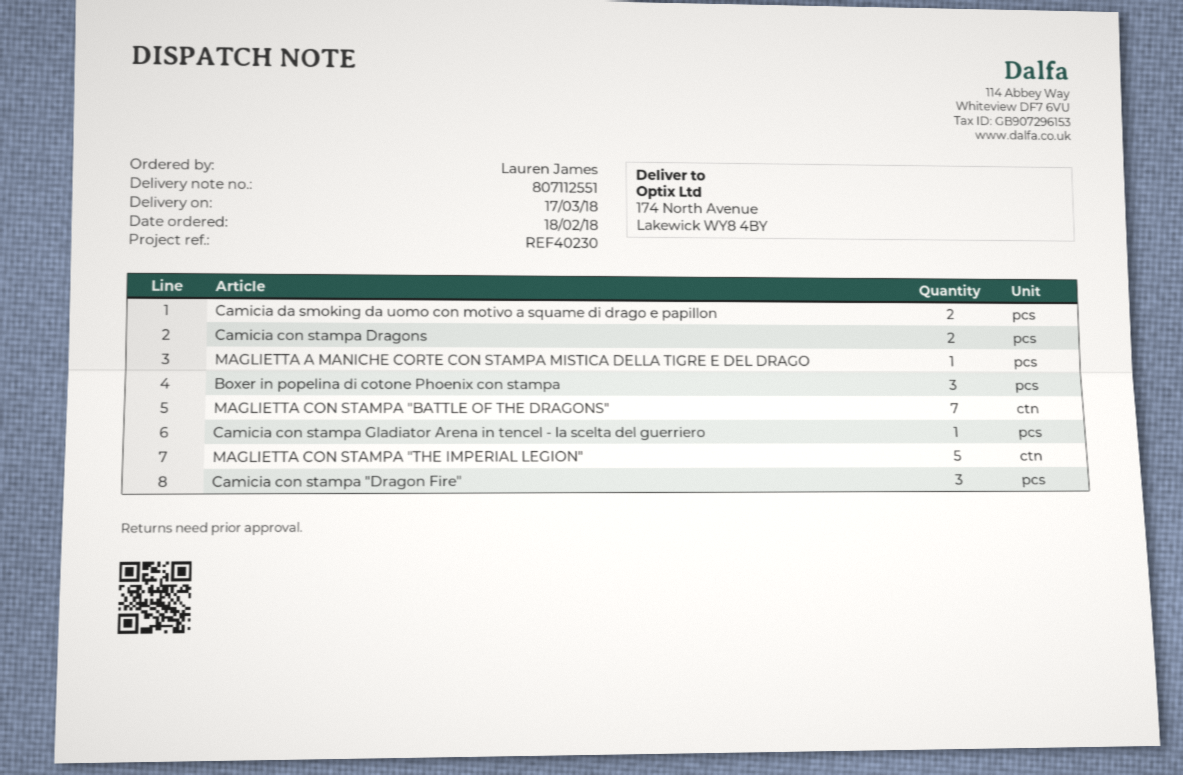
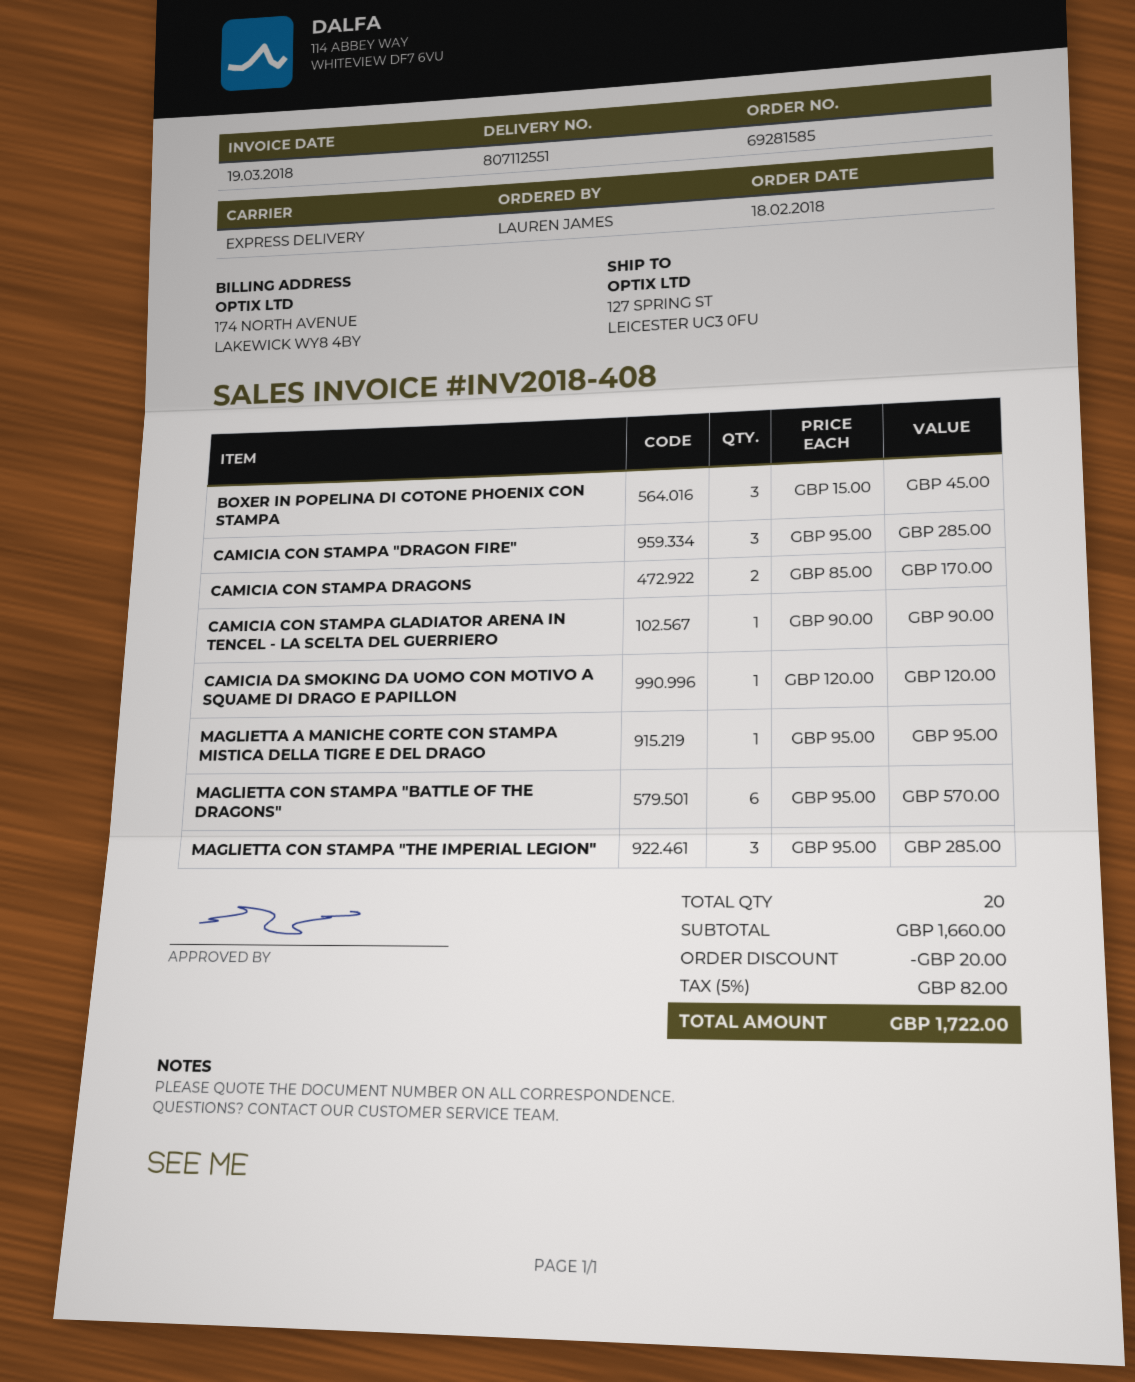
ship to: 174 North Avenue, Lakewick WY8 4BY -> 127 SPRING ST, LEICESTER UC3 0FU
Camicia da smoking da uomo con motivo a squame di drago e papillon: 2 -> 1
MAGLIETTA CON STAMPA "BATTLE OF THE DRAGONS": 7 -> 6
MAGLIETTA CON STAMPA "THE IMPERIAL LEGION": 5 -> 3

